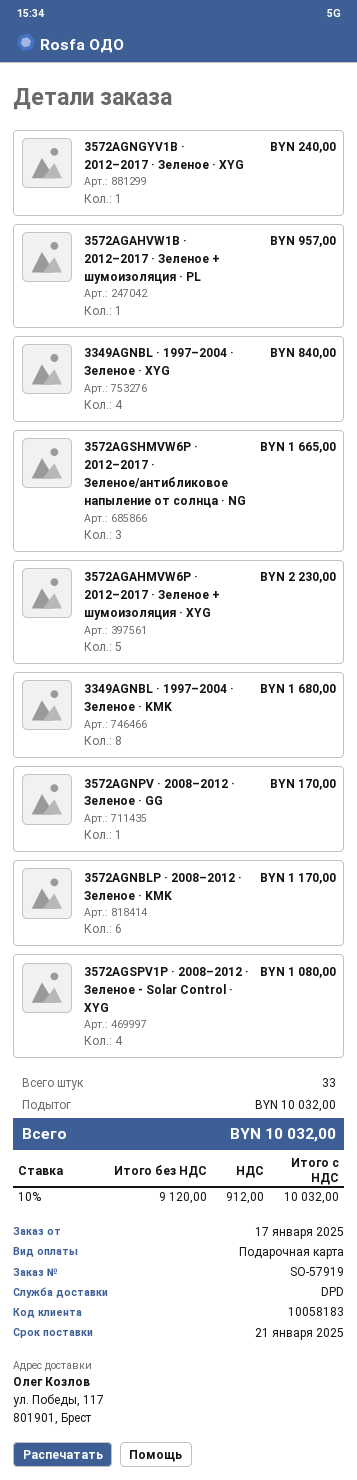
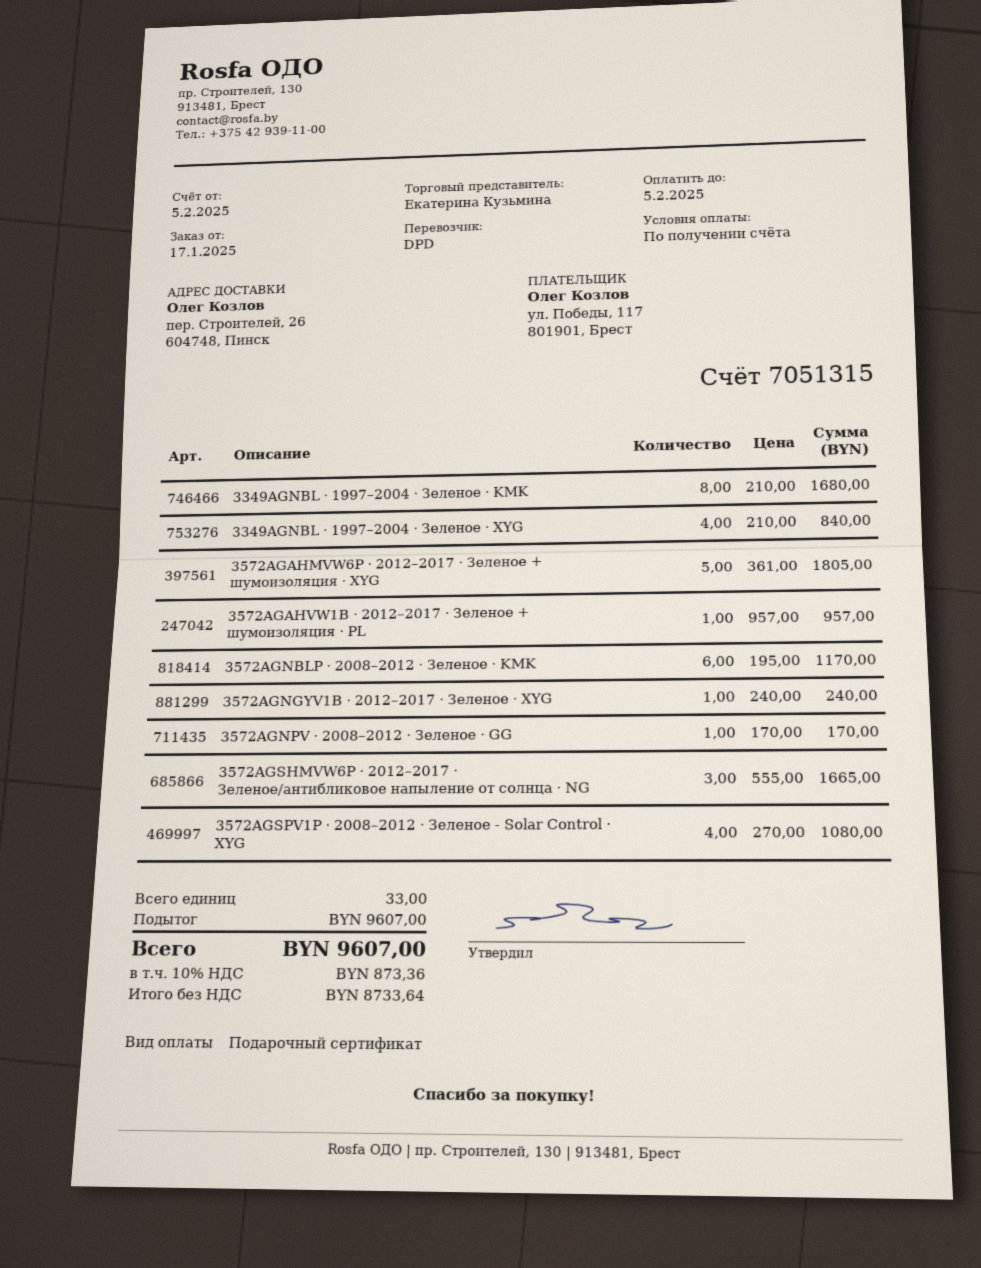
ship to: ул. Победы, 117, 801901, Брест -> пер. Строителей, 26, 604748, Пинск
3572AGAHMVW6P · 2012–2017 · Зеленое + шумоизоляция · XYG: 5 for 2230.00 -> 5 for 1805.00
subtotal: 10032.00 -> 9607.00
net: 9120.00 -> 8733.64
tax: 10% = 912.00 -> 10% = 873.36
total: 10032.00 -> 9607.00

